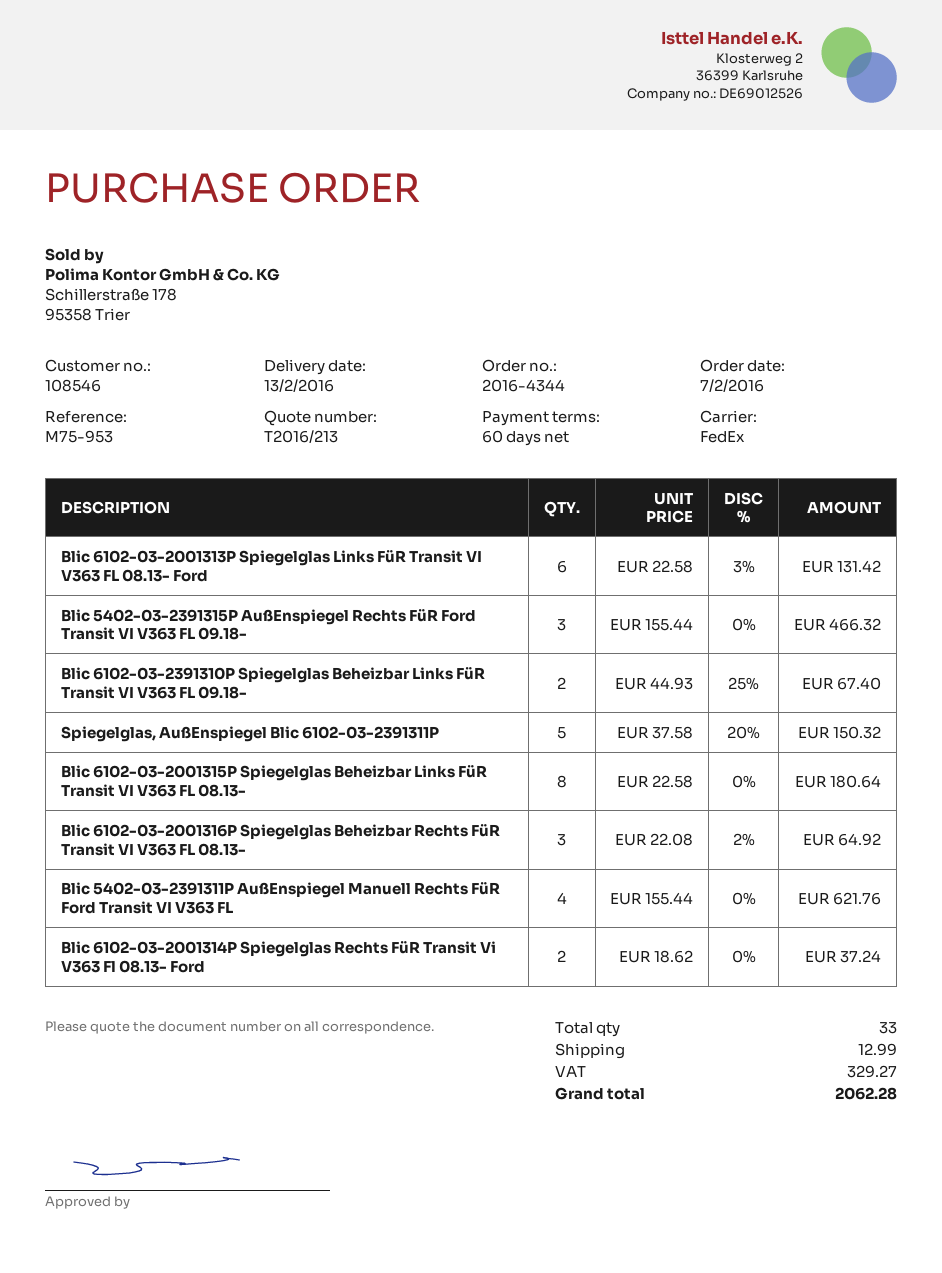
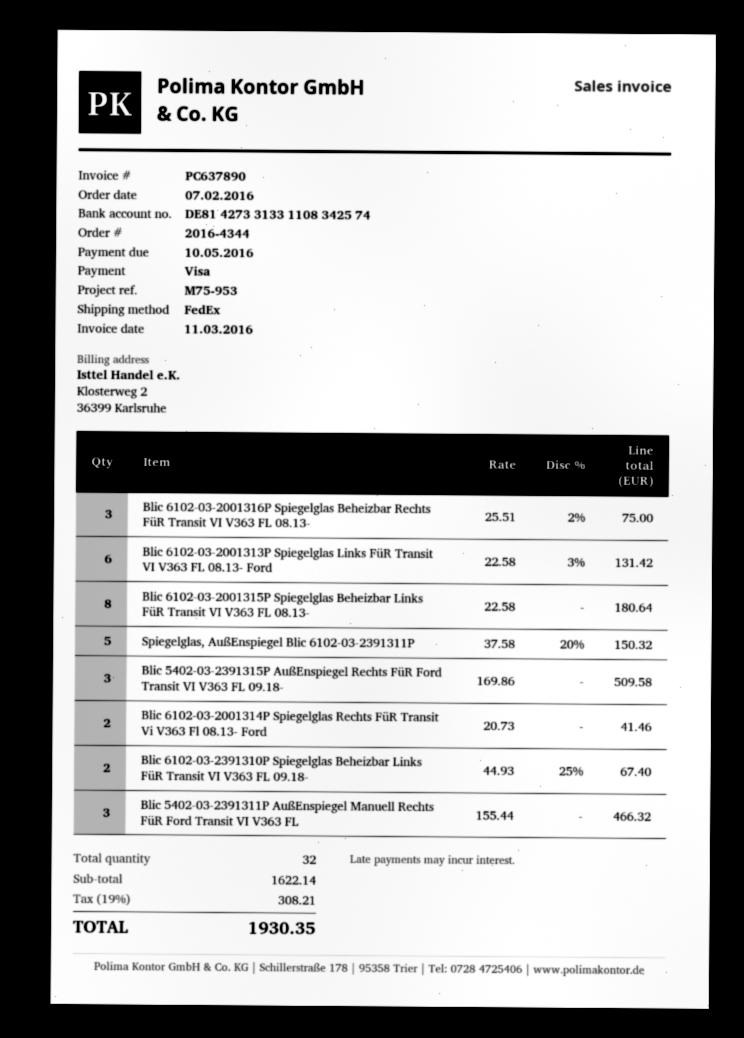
Blic 5402-03-2391315P AußEnspiegel Rechts FüR Ford Transit VI V363 FL 09.18-: 3 x 155.44 = 466.32 -> 3 x 169.86 = 509.58
Blic 6102-03-2001316P Spiegelglas Beheizbar Rechts FüR Transit VI V363 FL 08.13-: 3 x 22.08 - 2% = 64.92 -> 3 x 25.51 - 2% = 75.00
Blic 5402-03-2391311P AußEnspiegel Manuell Rechts FüR Ford Transit VI V363 FL: 4 x 155.44 = 621.76 -> 3 x 155.44 = 466.32
Blic 6102-03-2001314P Spiegelglas Rechts FüR Transit Vi V363 Fl 08.13- Ford: 2 x 18.62 = 37.24 -> 2 x 20.73 = 41.46
total quantity: 33 -> 32
shipping: 12.99 -> none
tax: 329.27 -> 308.21
total: 2062.28 -> 1930.35

